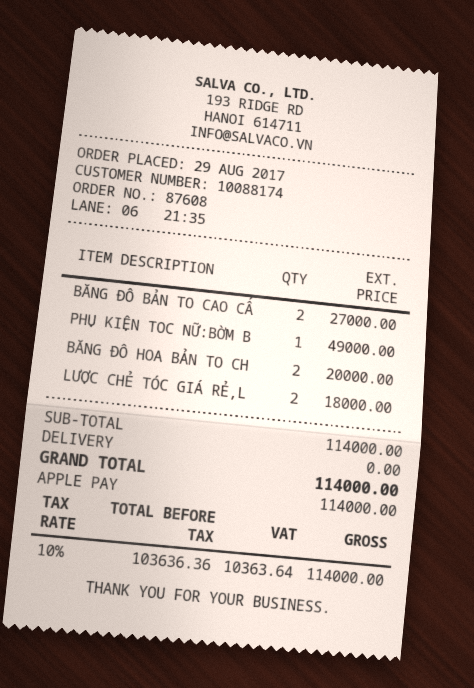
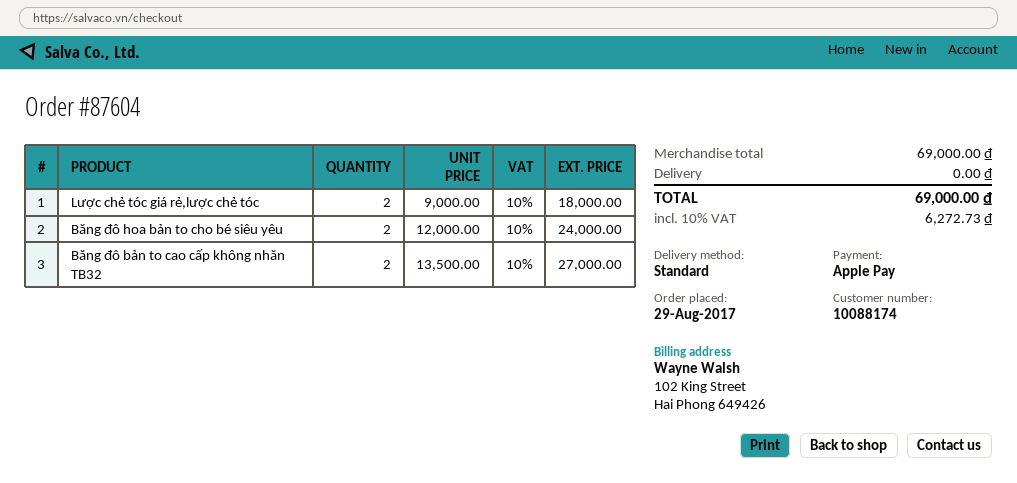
order number: 87608 -> 87604
PHỤ KIỆN TOC NỮ:BỜM B: 1 for 49000.00 -> none
BĂNG ĐÔ HOA BẢN TO CH: 2 for 20000.00 -> 2 for 24000.00
subtotal: 114000.00 -> 69000.00
tax: 10% = 10363.64 -> 10% = 6272.73
total: 114000.00 -> 69000.00

